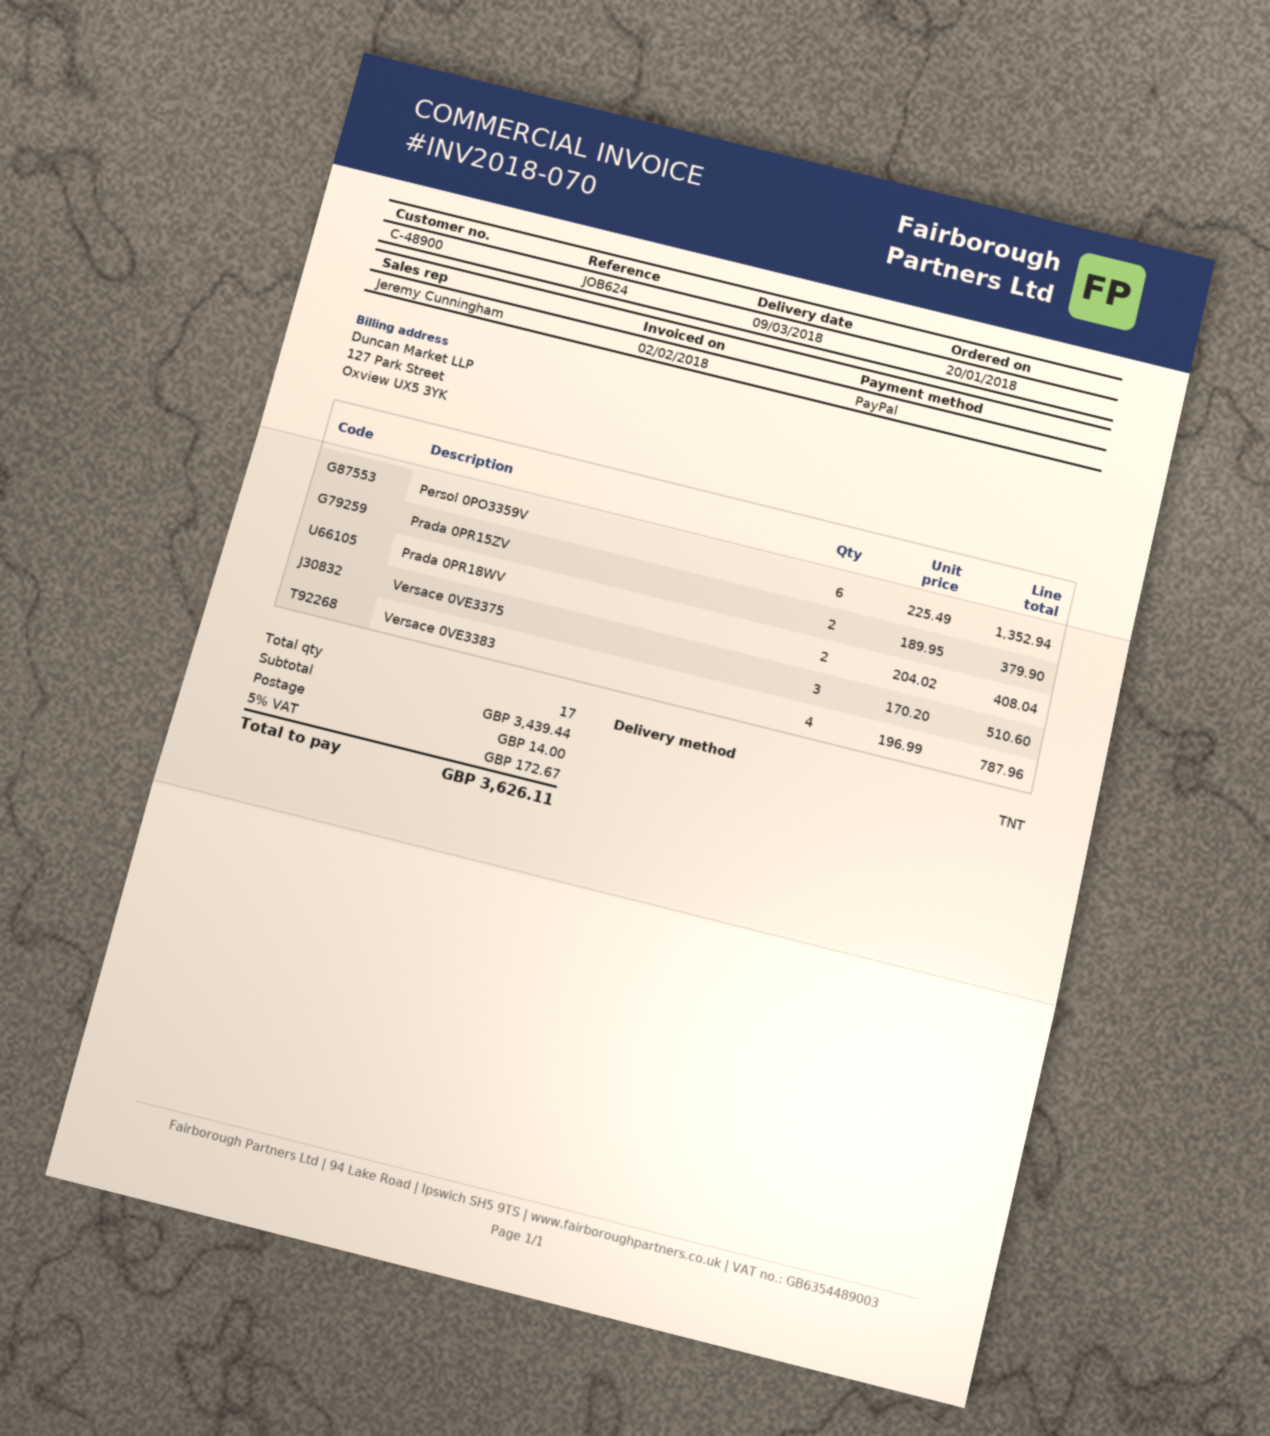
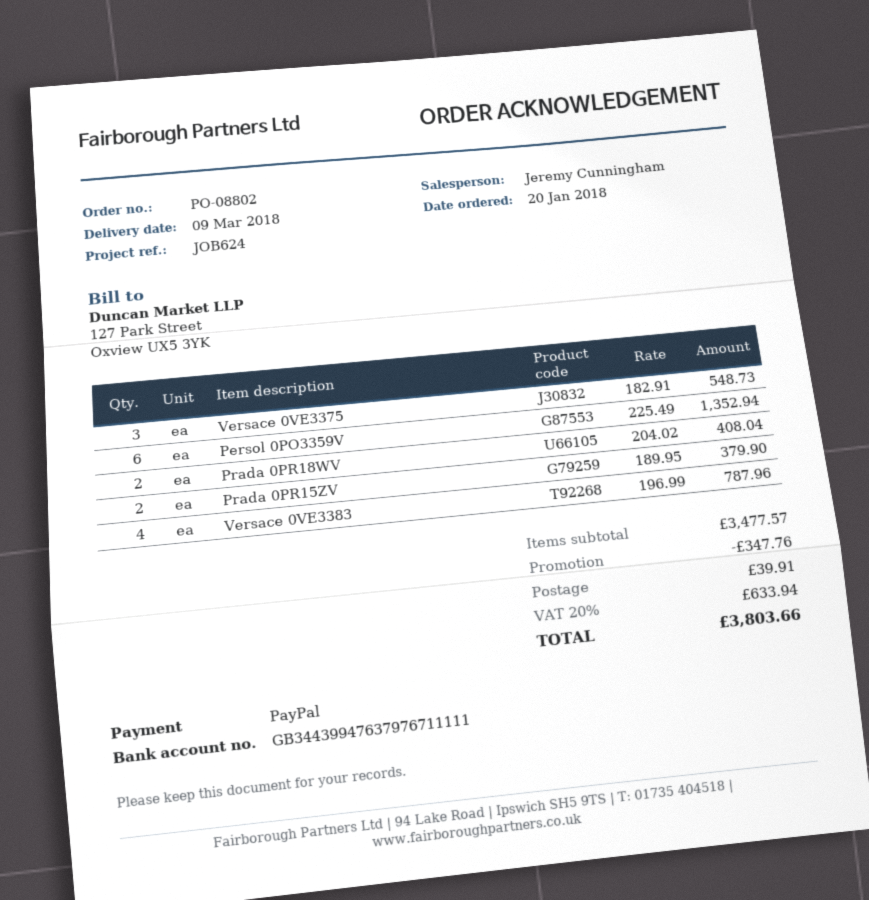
Versace 0VE3375: 3 x 170.20 = 510.60 -> 3 x 182.91 = 548.73
subtotal: 3439.44 -> 3477.57
discount: none -> 347.76
shipping: 14.00 -> 39.91
tax: 5% = 172.67 -> 20% = 633.94
total: 3626.11 -> 3803.66

